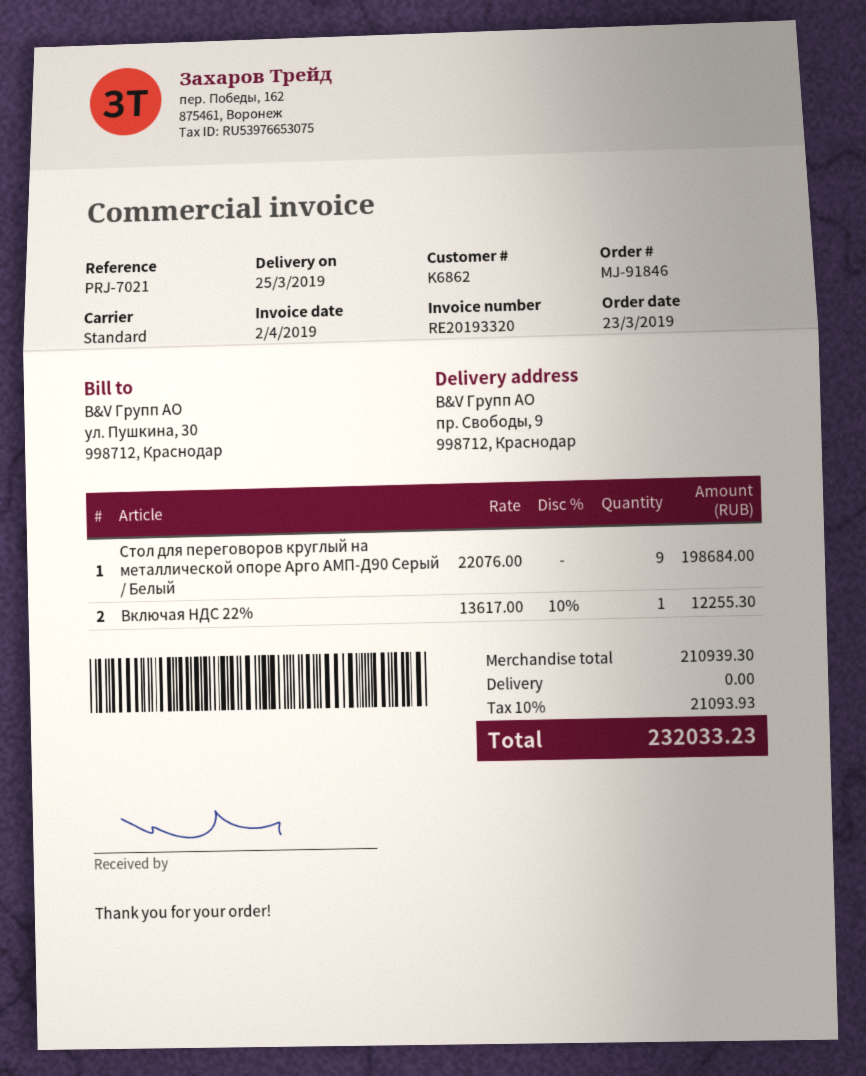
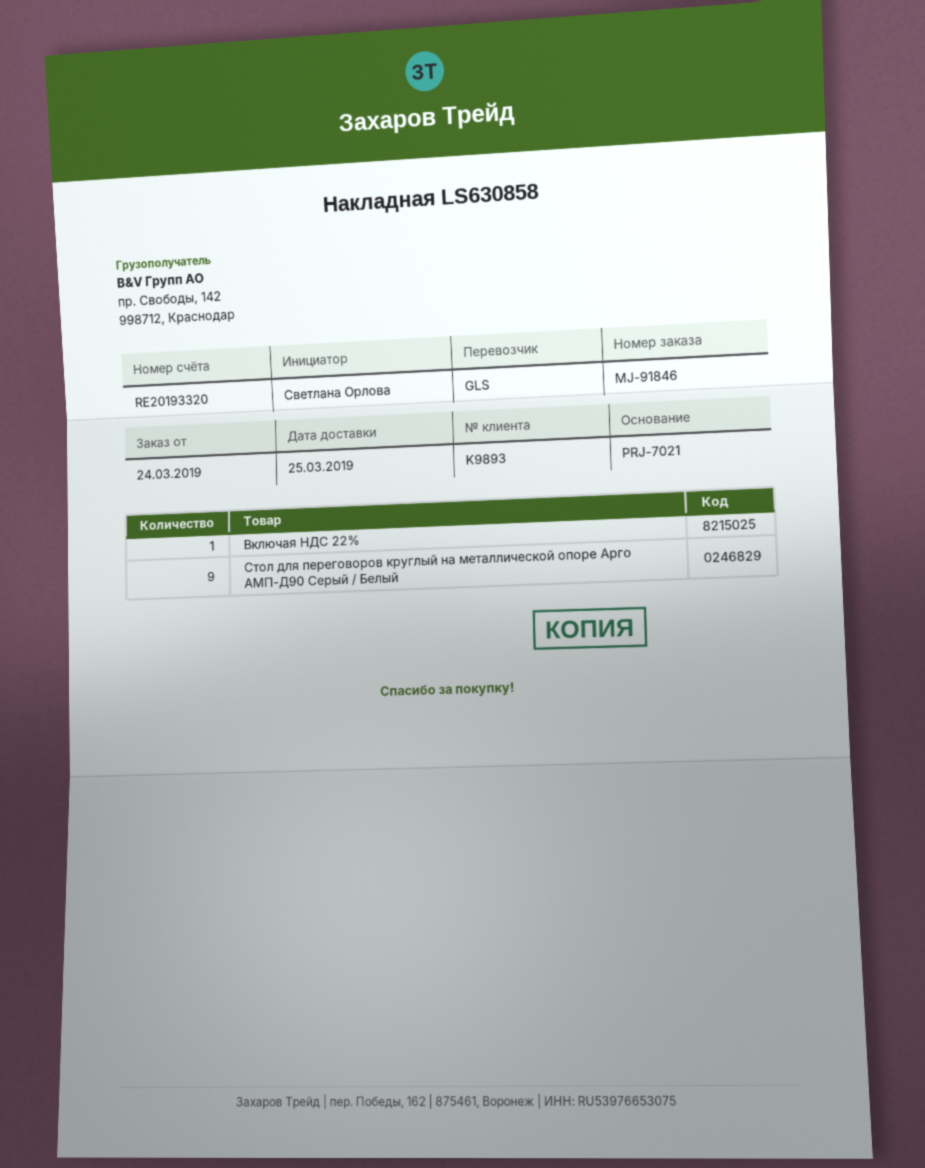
order date: 2019-03-23 -> 2019-03-24
customer number: K6862 -> K9893
shipping method: standard -> GLS
ship to: пр. Свободы, 9, 998712, Краснодар -> пр. Свободы, 142, 998712, Краснодар

